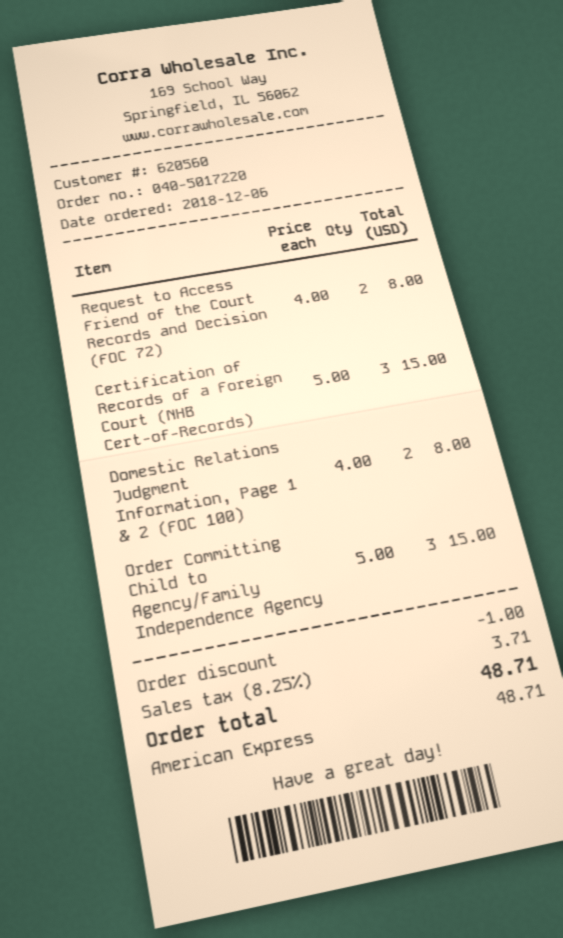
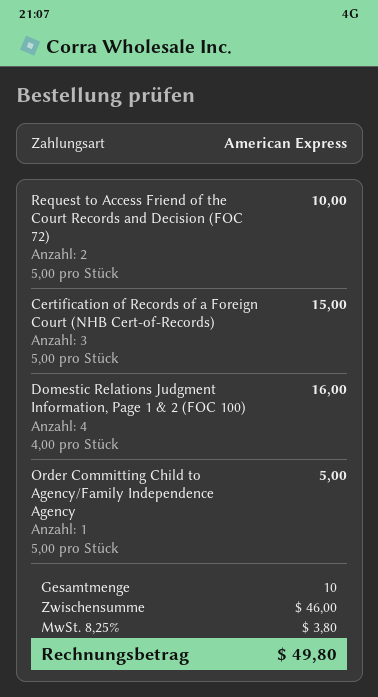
Request to Access Friend of the Court Records and Decision (FOC 72): 2 x 4.00 = 8.00 -> 2 x 5.00 = 10.00
Domestic Relations Judgment Information, Page 1 & 2 (FOC 100): 2 x 4.00 = 8.00 -> 4 x 4.00 = 16.00
Order Committing Child to Agency/Family Independence Agency: 3 x 5.00 = 15.00 -> 1 x 5.00 = 5.00
discount: 1.00 -> none
tax: 8.25% = 3.71 -> 8.25% = 3.80
total: 48.71 -> 49.80

